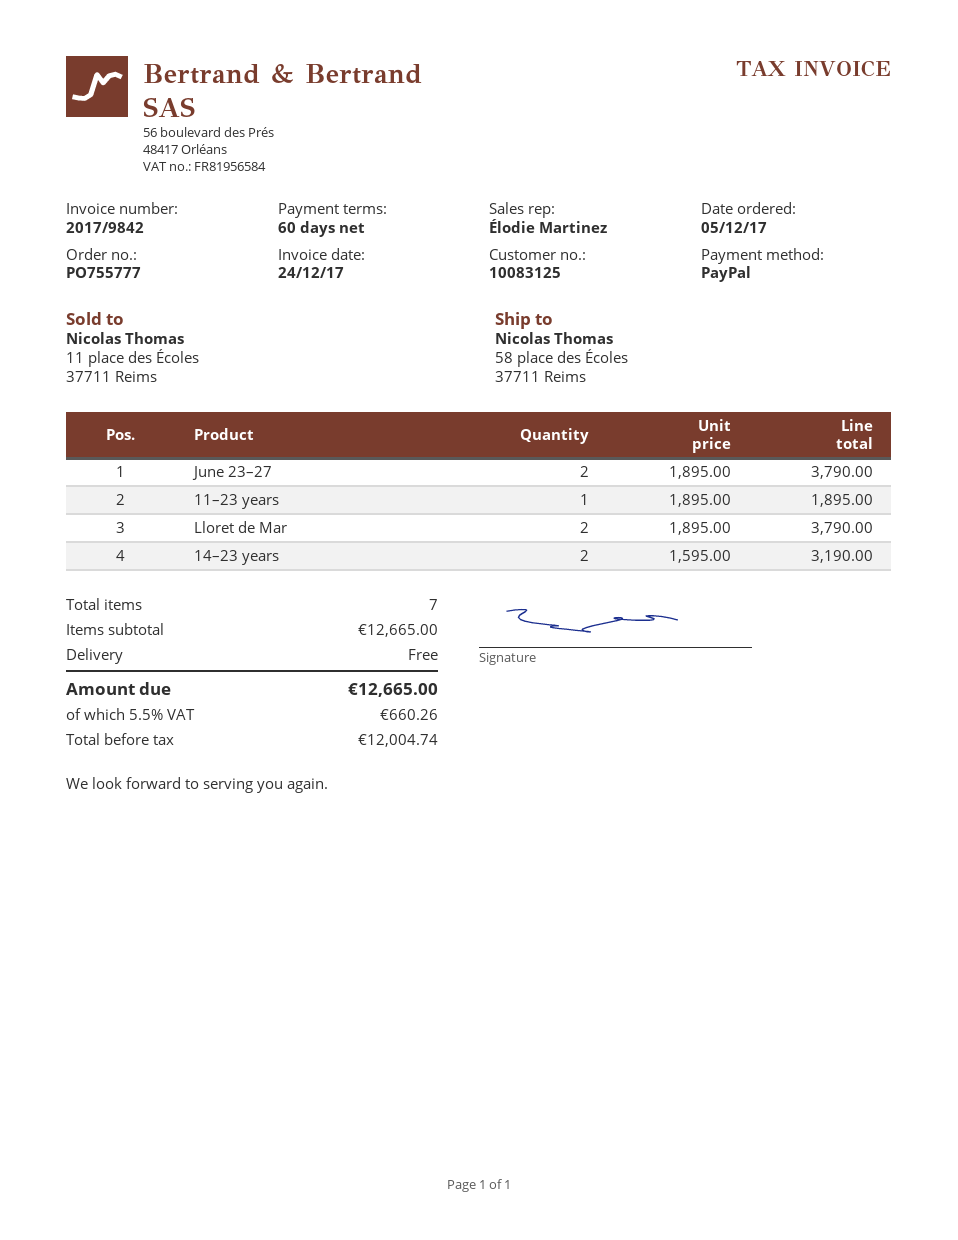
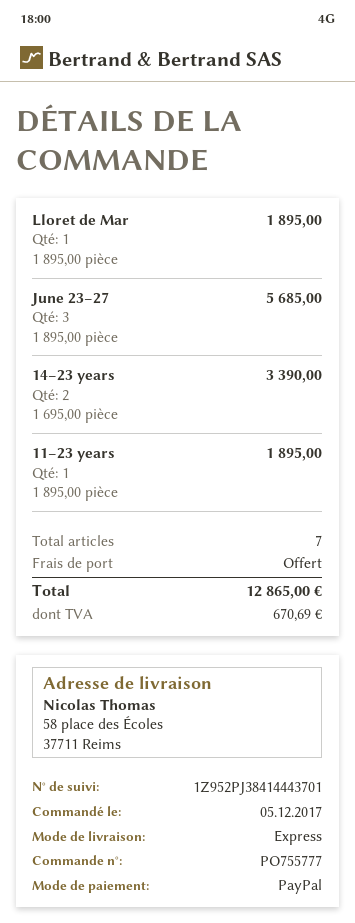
June 23–27: 2 x 1895.00 = 3790.00 -> 3 x 1895.00 = 5685.00
Lloret de Mar: 2 x 1895.00 = 3790.00 -> 1 x 1895.00 = 1895.00
14–23 years: 2 x 1595.00 = 3190.00 -> 2 x 1695.00 = 3390.00
tax: 660.26 -> 670.69
total: 12665.00 -> 12865.00

